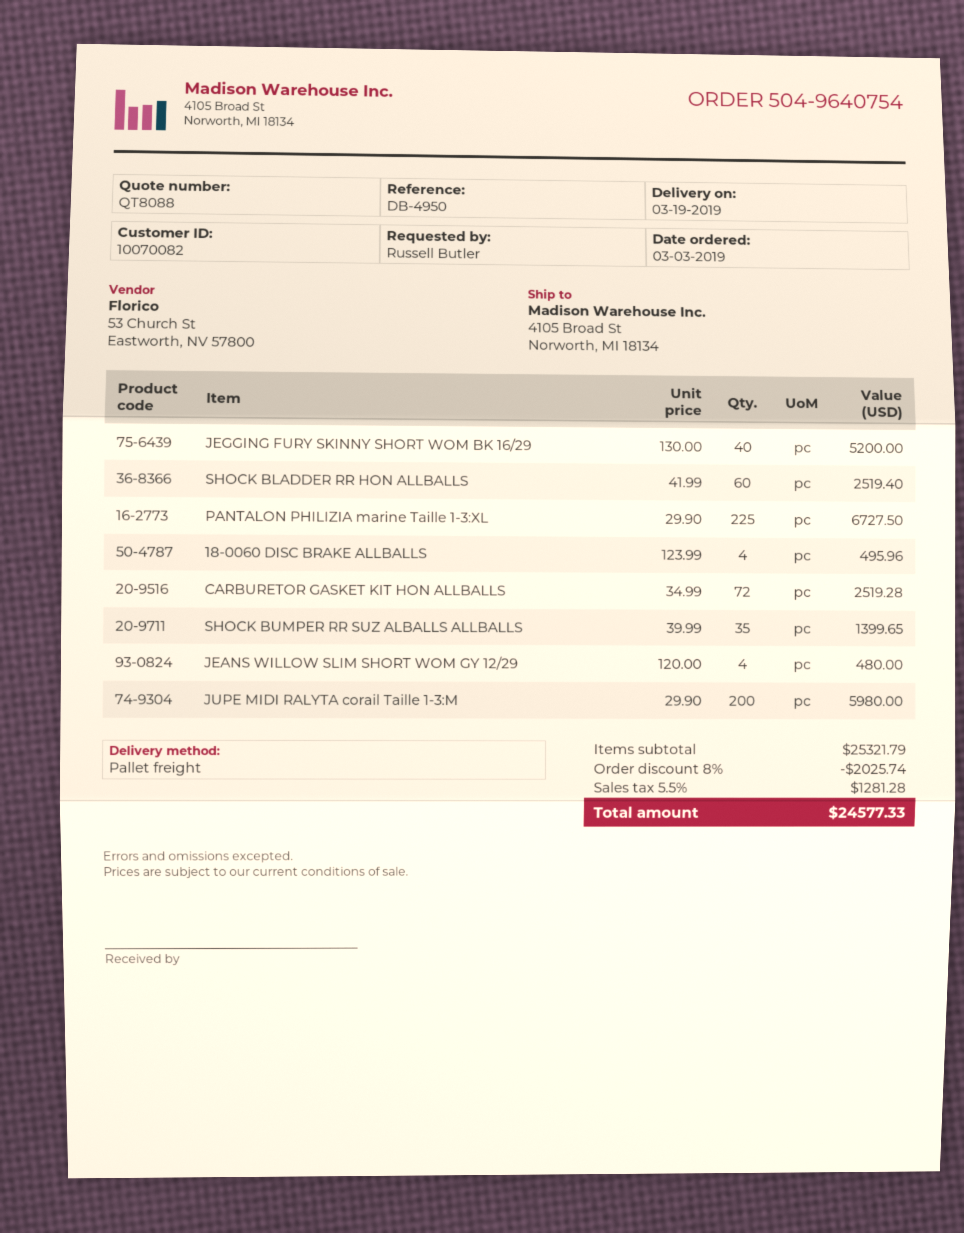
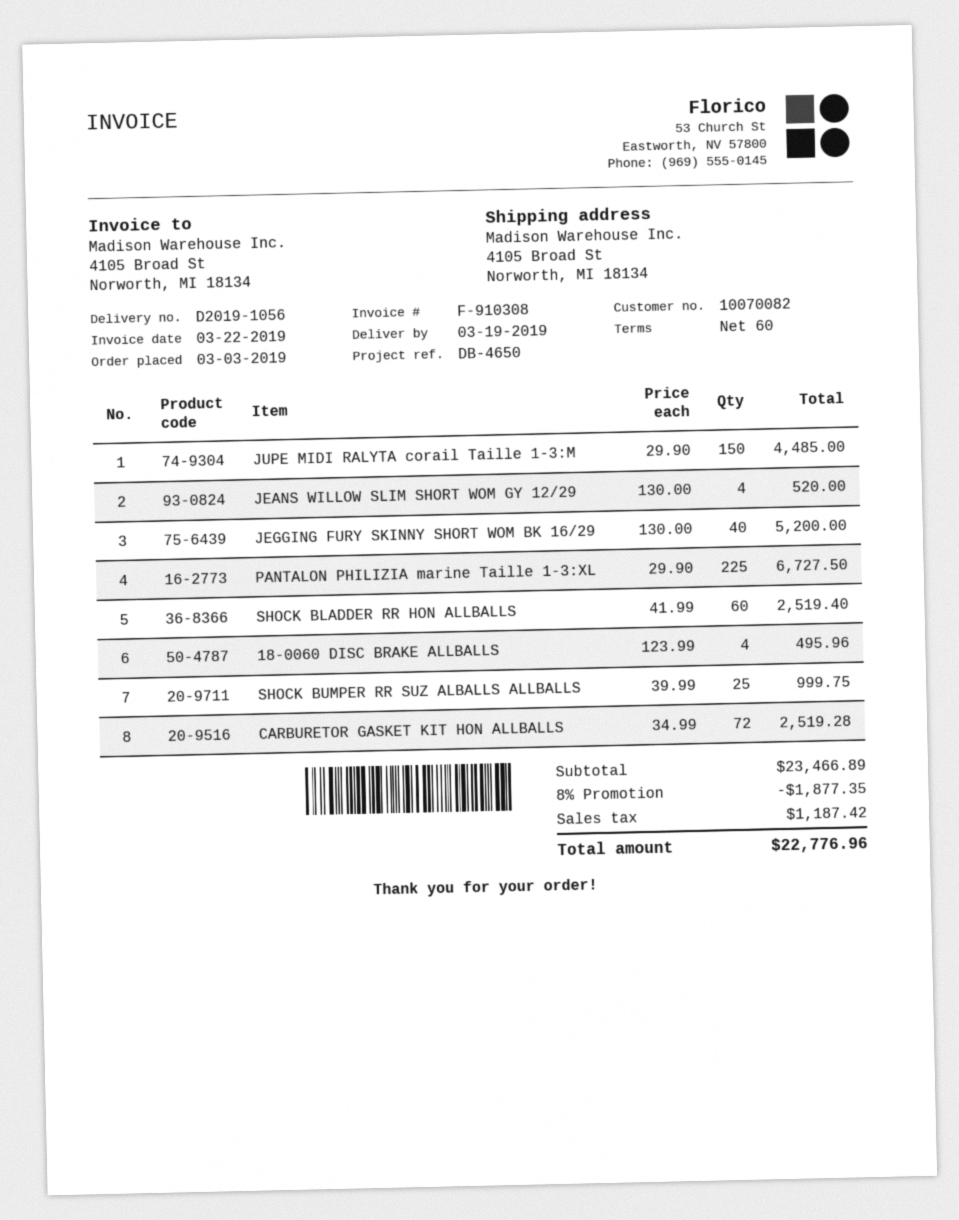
reference: DB-4950 -> DB-4650
SHOCK BUMPER RR SUZ ALBALLS ALLBALLS: 35 x 39.99 = 1399.65 -> 25 x 39.99 = 999.75
JEANS WILLOW SLIM SHORT WOM GY 12/29: 4 x 120.00 = 480.00 -> 4 x 130.00 = 520.00
JUPE MIDI RALYTA corail Taille 1-3:M: 200 x 29.90 = 5980.00 -> 150 x 29.90 = 4485.00
subtotal: 25321.79 -> 23466.89
discount: 8% = 2025.74 -> 8% = 1877.35
tax: 1281.28 -> 1187.42
total: 24577.33 -> 22776.96

